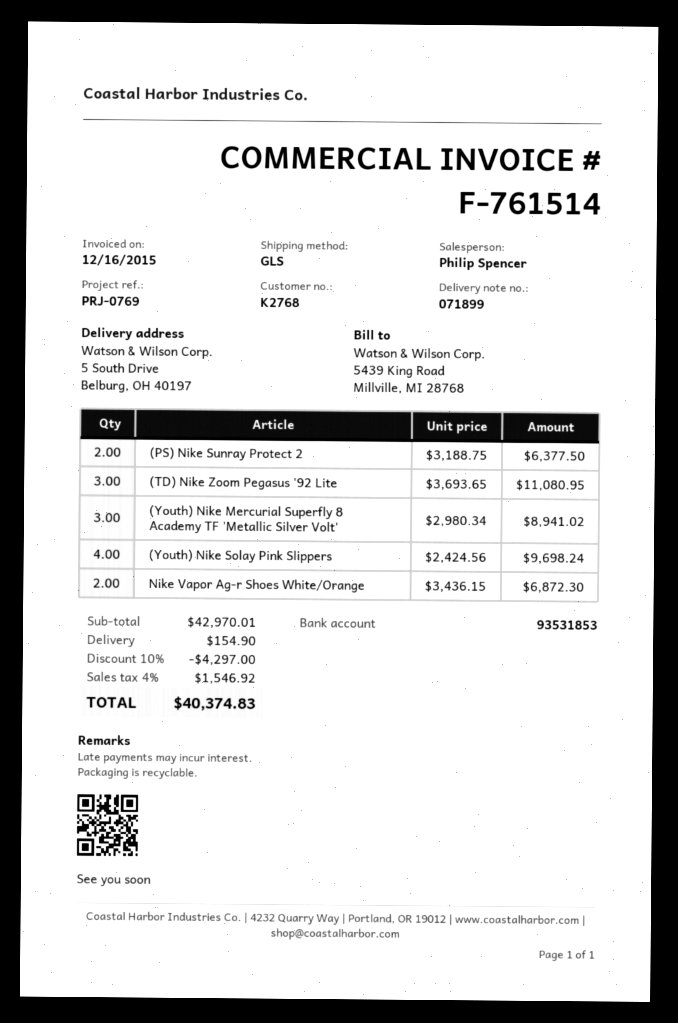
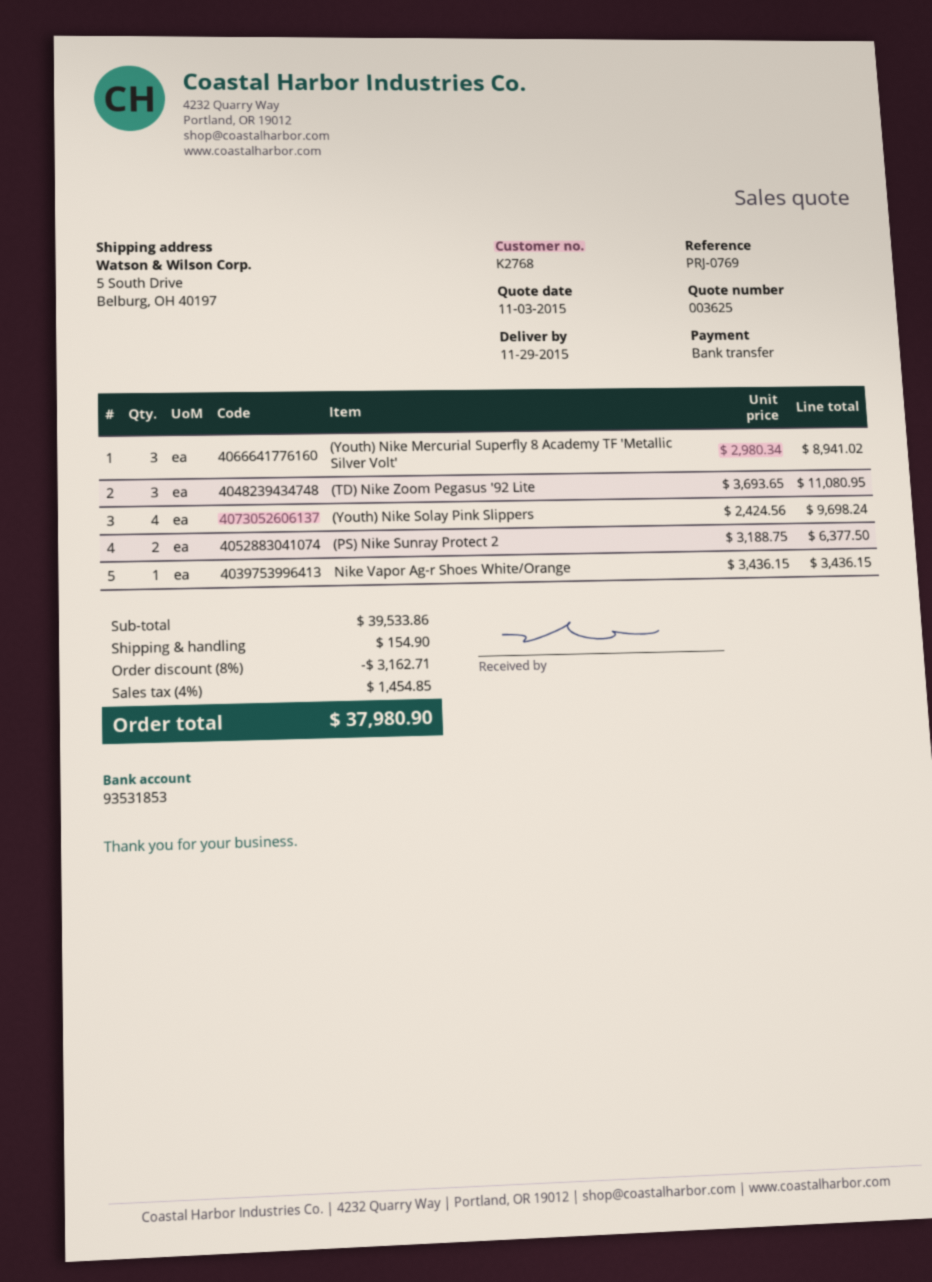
Nike Vapor Ag-r Shoes White/Orange: 2 x 3436.15 = 6872.30 -> 1 x 3436.15 = 3436.15
subtotal: 42970.01 -> 39533.86
discount: 10% = 4297.00 -> 8% = 3162.71
tax: 4% = 1546.92 -> 4% = 1454.85
total: 40374.83 -> 37980.90

